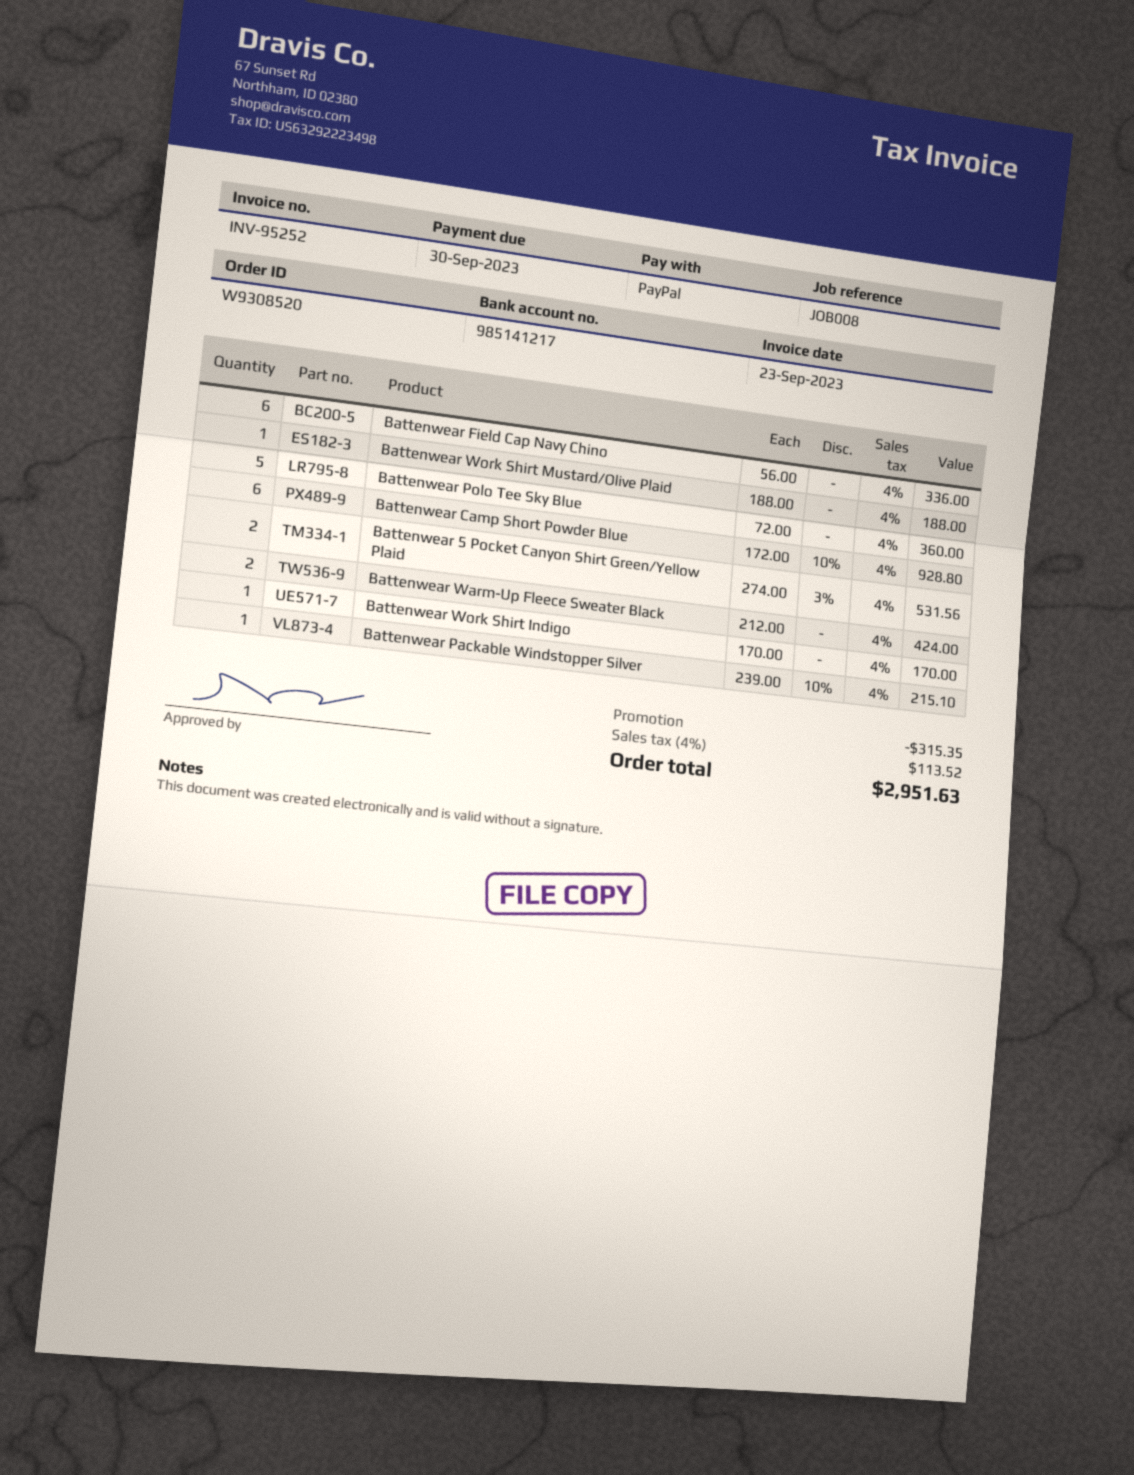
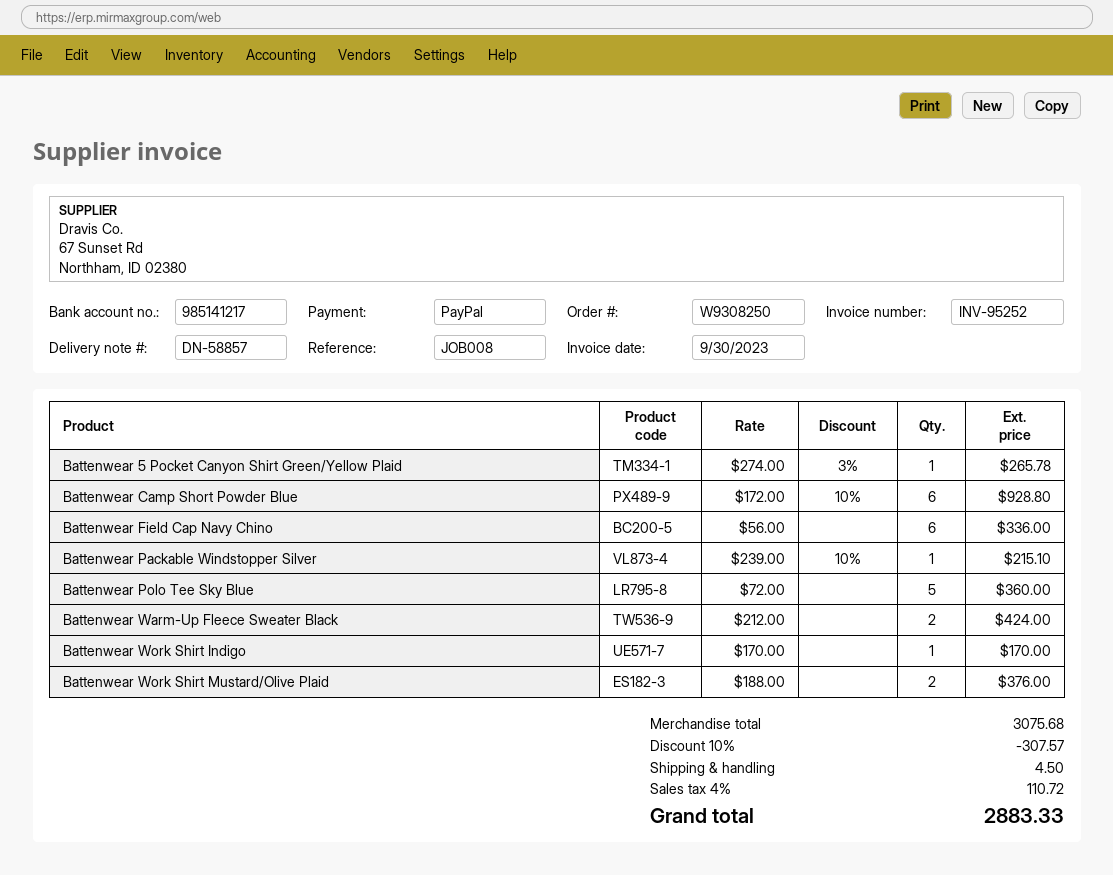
order number: W9308520 -> W9308250
invoice date: 2023-09-23 -> 2023-09-30
Battenwear Work Shirt Mustard/Olive Plaid: 1 x 188.00 = 188.00 -> 2 x 188.00 = 376.00
Battenwear 5 Pocket Canyon Shirt Green/Yellow Plaid: 2 x 274.00 - 3% = 531.56 -> 1 x 274.00 - 3% = 265.78
discount: 315.35 -> 307.57
shipping: none -> 4.50
tax: 4% = 113.52 -> 4% = 110.72
total: 2951.63 -> 2883.33

